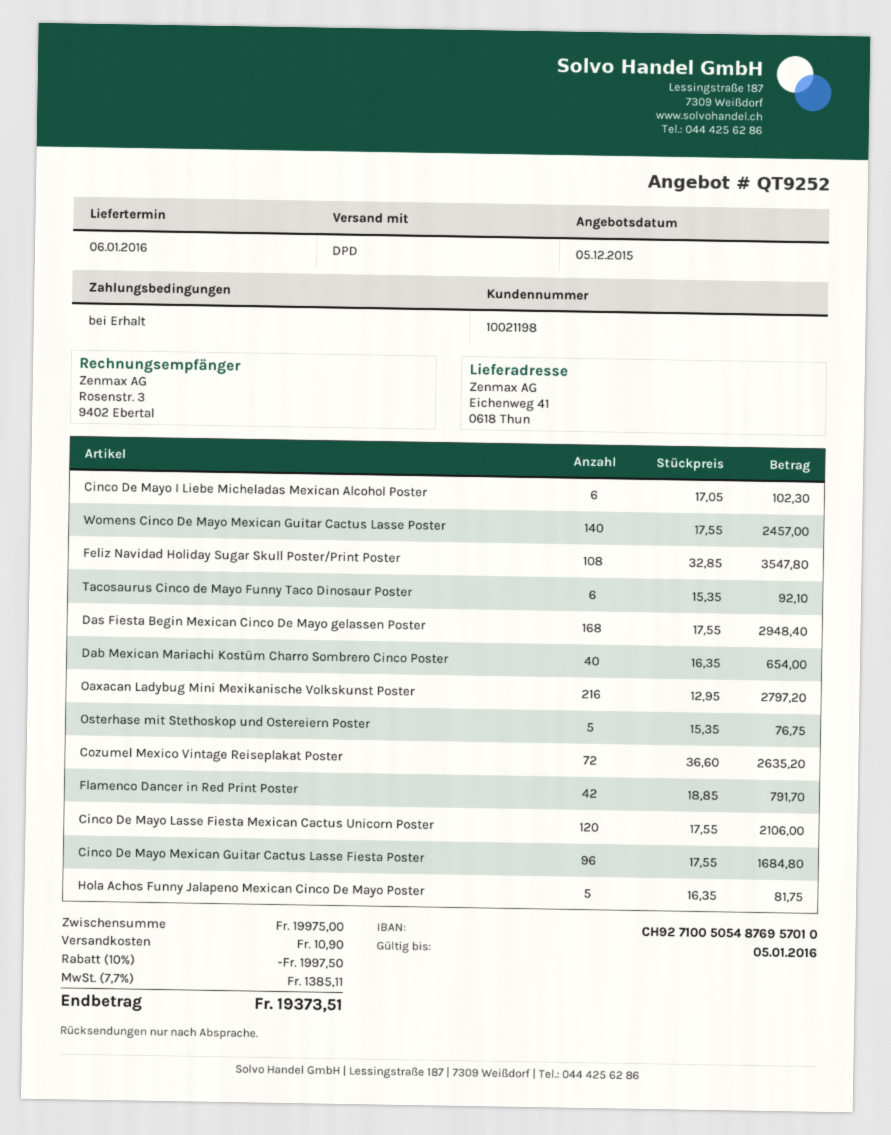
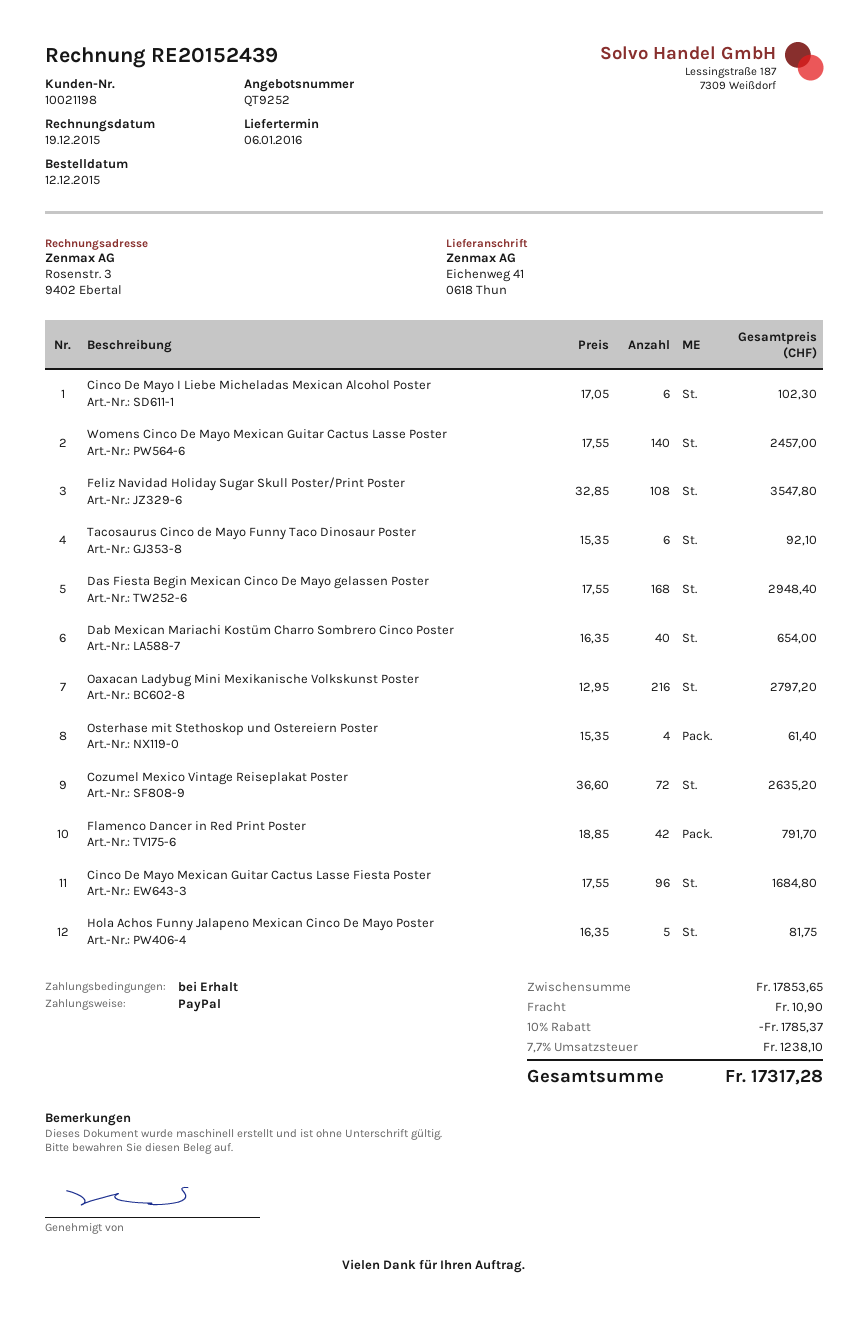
Osterhase mit Stethoskop und Ostereiern Poster: 5 x 15.35 = 76.75 -> 4 x 15.35 = 61.40
Cinco De Mayo Lasse Fiesta Mexican Cactus Unicorn Poster: 120 x 17.55 = 2106.00 -> none
subtotal: 19975.00 -> 17853.65
discount: 10% = 1997.50 -> 10% = 1785.37
tax: 7.7% = 1385.11 -> 7.7% = 1238.10
total: 19373.51 -> 17317.28

